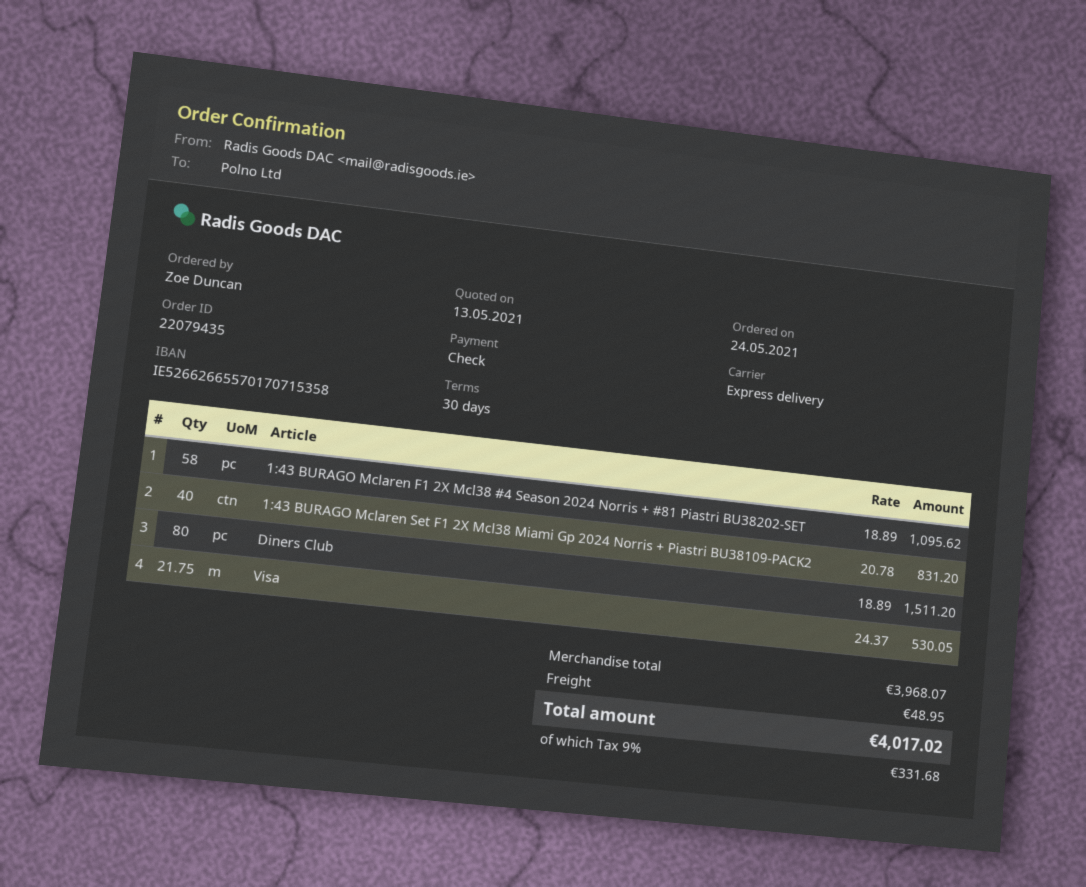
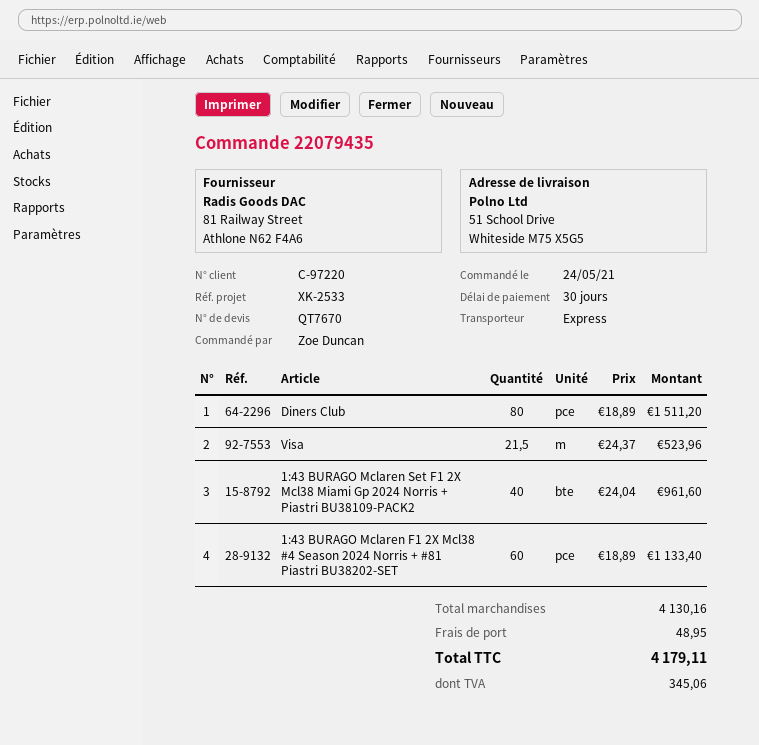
1:43 BURAGO Mclaren F1 2X Mcl38 #4 Season 2024 Norris + #81 Piastri BU38202-SET: 58 x 18.89 = 1095.62 -> 60 x 18.89 = 1133.40
1:43 BURAGO Mclaren Set F1 2X Mcl38 Miami Gp 2024 Norris + Piastri BU38109-PACK2: 40 x 20.78 = 831.20 -> 40 x 24.04 = 961.60
Visa: 21.75 x 24.37 = 530.05 -> 21.5 x 24.37 = 523.96
subtotal: 3968.07 -> 4130.16
tax: 331.68 -> 345.06
total: 4017.02 -> 4179.11

